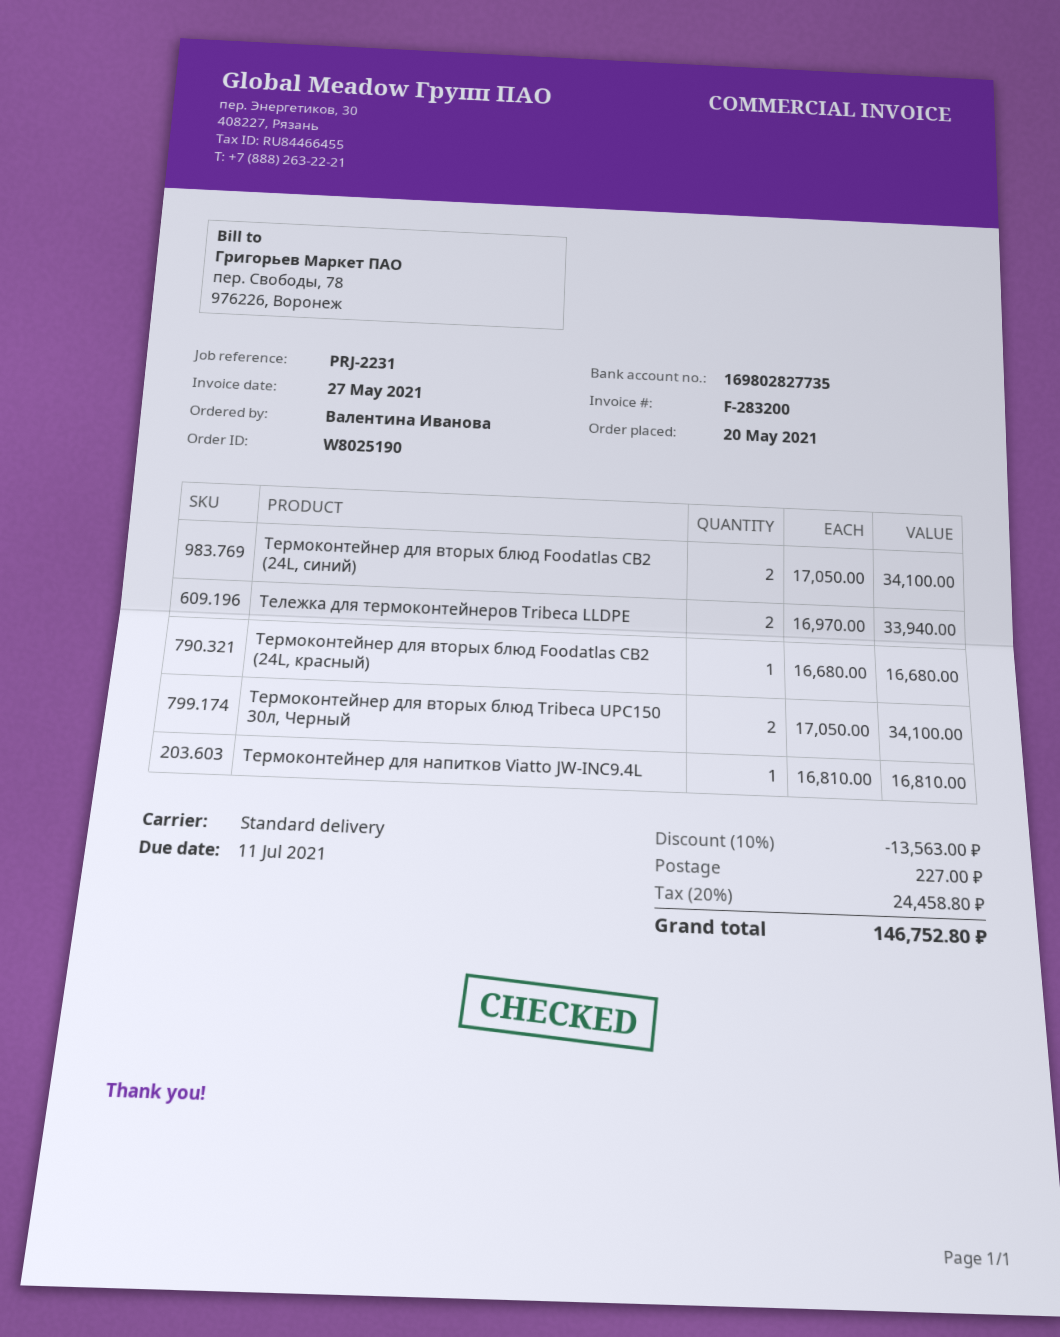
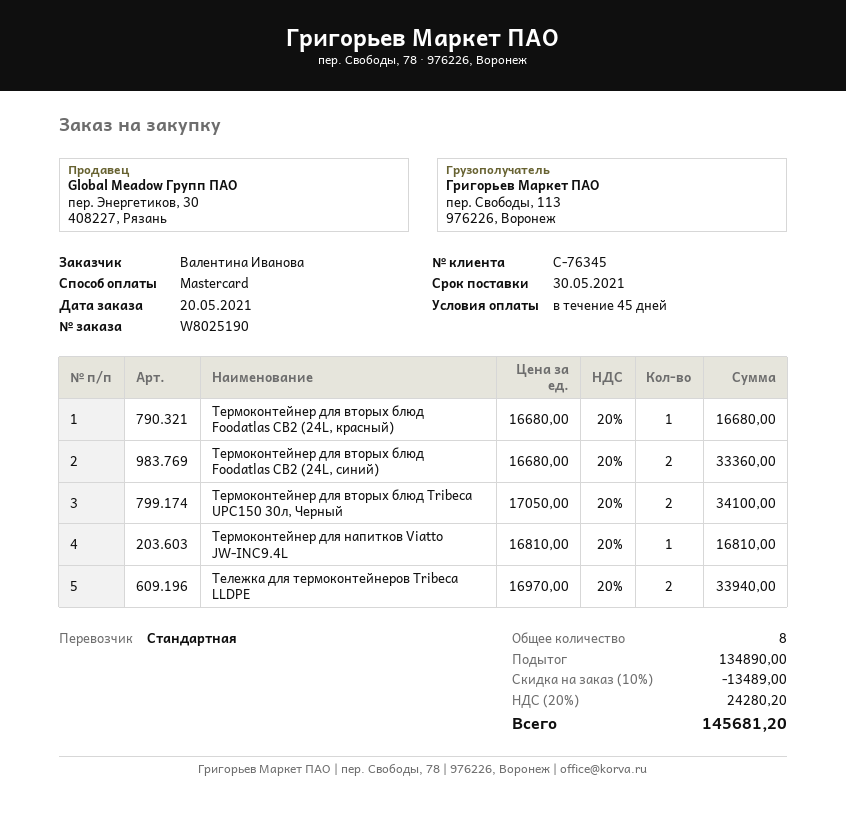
Термоконтейнер для вторых блюд Foodatlas CB2 (24L, синий): 2 x 17050.00 = 34100.00 -> 2 x 16680.00 = 33360.00
discount: 10% = 13563.00 -> 10% = 13489.00
shipping: 227.00 -> none
tax: 20% = 24458.80 -> 20% = 24280.20
total: 146752.80 -> 145681.20

